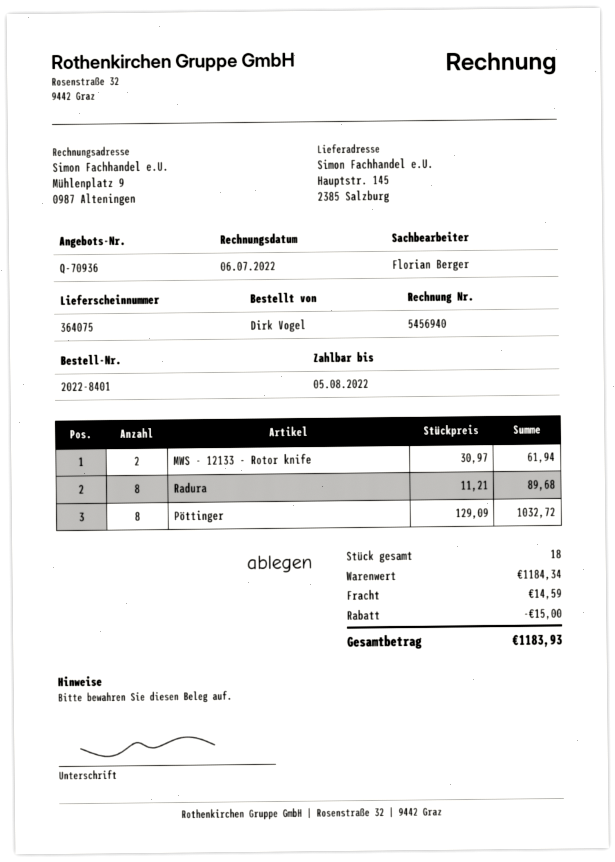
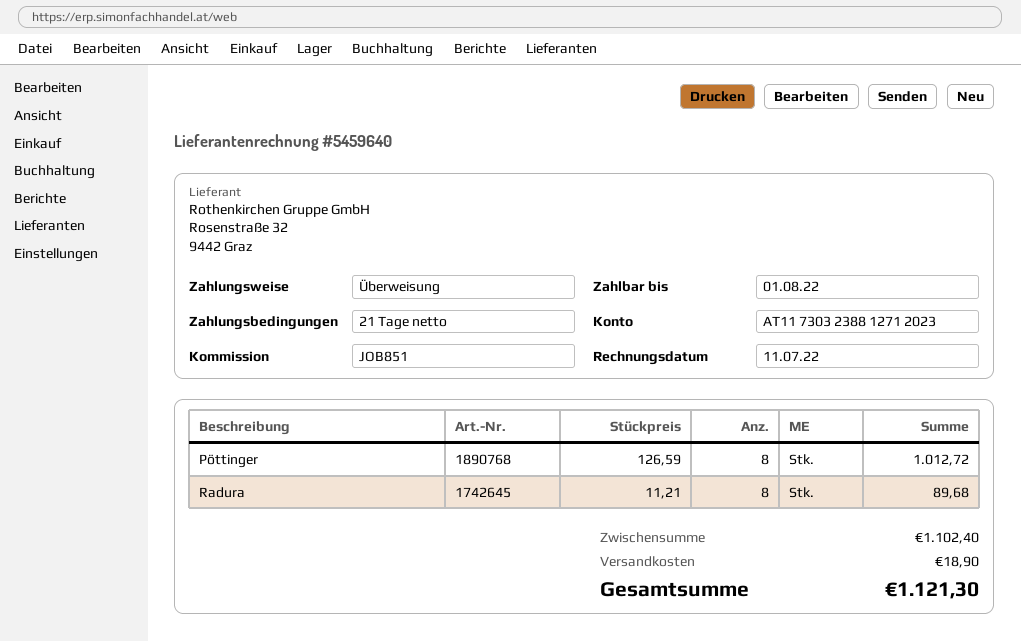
invoice number: 5456940 -> 5459640
invoice date: 2022-07-06 -> 2022-07-11
due date: 2022-08-05 -> 2022-08-01
MWS - 12133 - Rotor knife: 2 x 30.97 = 61.94 -> none
Pöttinger: 8 x 129.09 = 1032.72 -> 8 x 126.59 = 1012.72
subtotal: 1184.34 -> 1102.40
discount: 15.00 -> none
shipping: 14.59 -> 18.90
total: 1183.93 -> 1121.30

